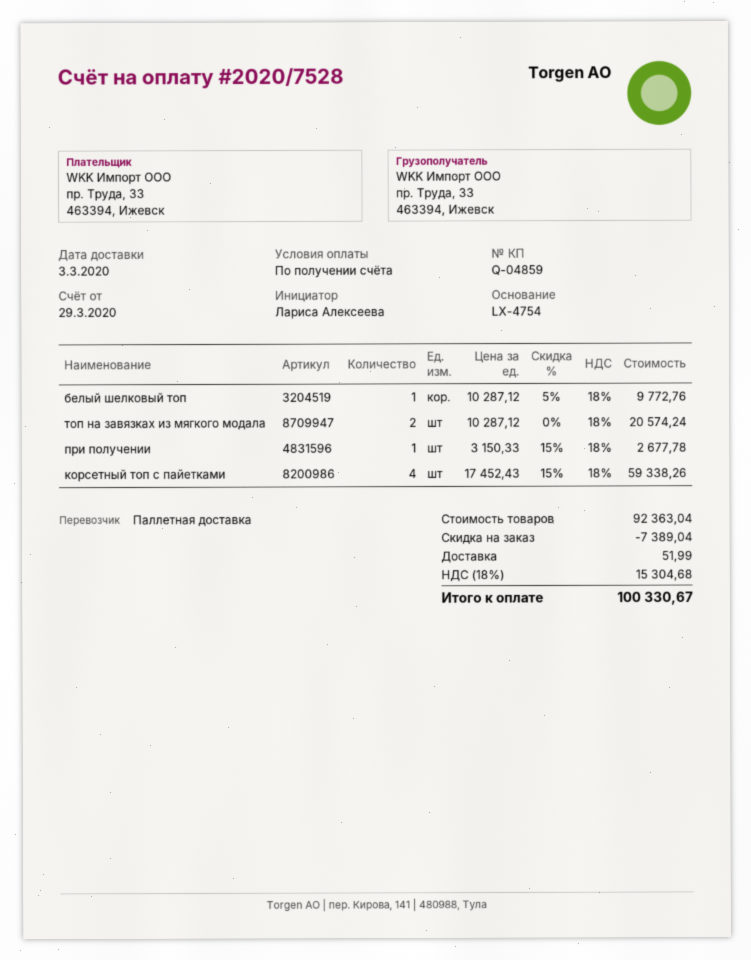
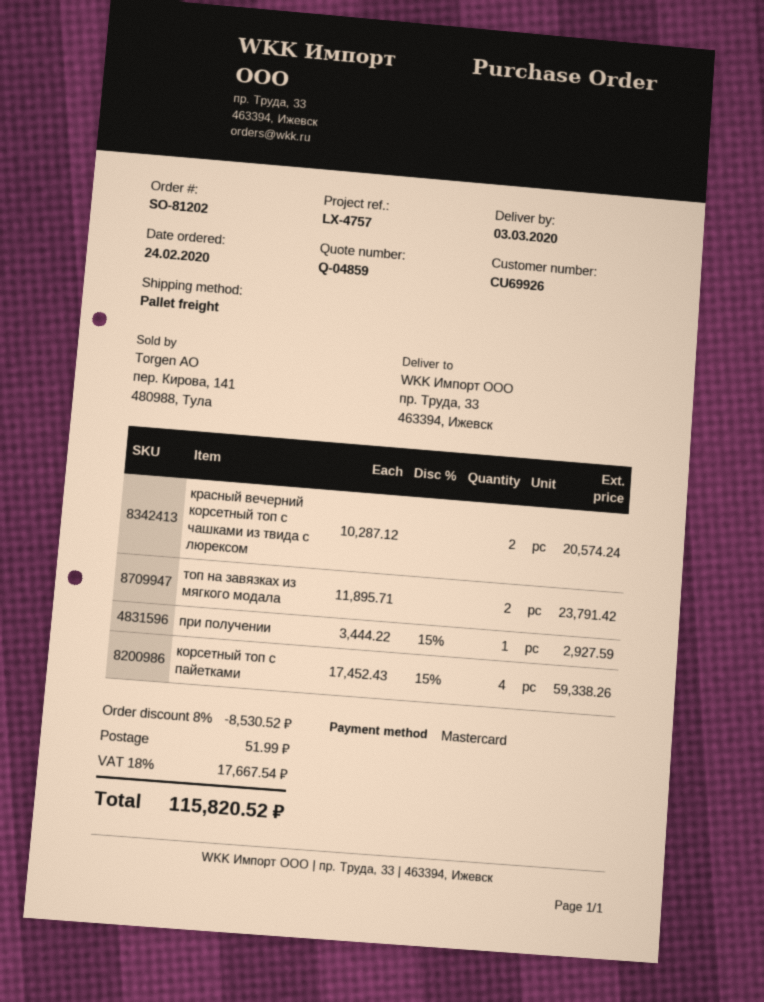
reference: LX-4754 -> LX-4757
белый шелковый топ: 1 x 10287.12 - 5% = 9772.76 -> none
топ на завязках из мягкого модала: 2 x 10287.12 = 20574.24 -> 2 x 11895.71 = 23791.42
при получении: 1 x 3150.33 - 15% = 2677.78 -> 1 x 3444.22 - 15% = 2927.59
красный вечерний корсетный топ с чашками из твида с люрексом: none -> 2 x 10287.12 = 20574.24
discount: 7389.04 -> 8530.52
tax: 18% = 15304.68 -> 18% = 17667.54
total: 100330.67 -> 115820.52

